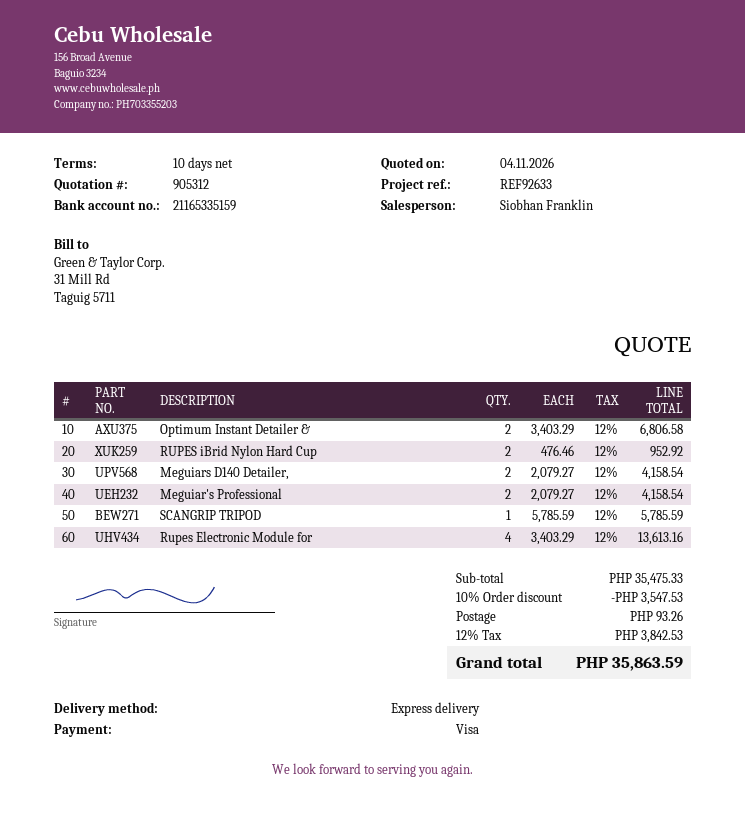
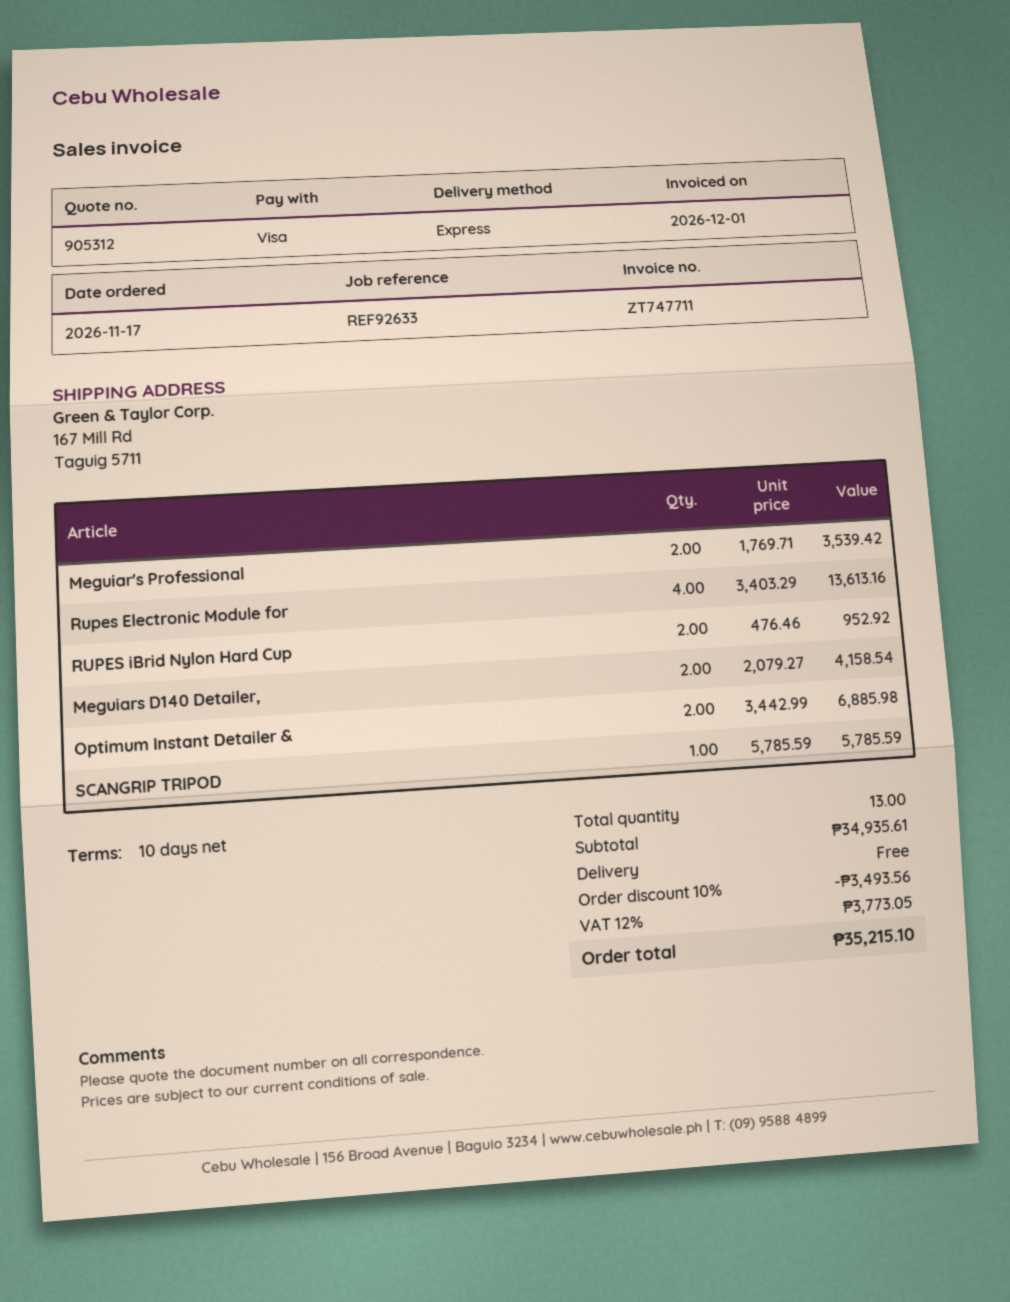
Optimum Instant Detailer &: 2 x 3403.29 = 6806.58 -> 2 x 3442.99 = 6885.98
Meguiar's Professional: 2 x 2079.27 = 4158.54 -> 2 x 1769.71 = 3539.42
subtotal: 35475.33 -> 34935.61
discount: 10% = 3547.53 -> 10% = 3493.56
shipping: 93.26 -> 0.00
tax: 12% = 3842.53 -> 12% = 3773.05
total: 35863.59 -> 35215.10

